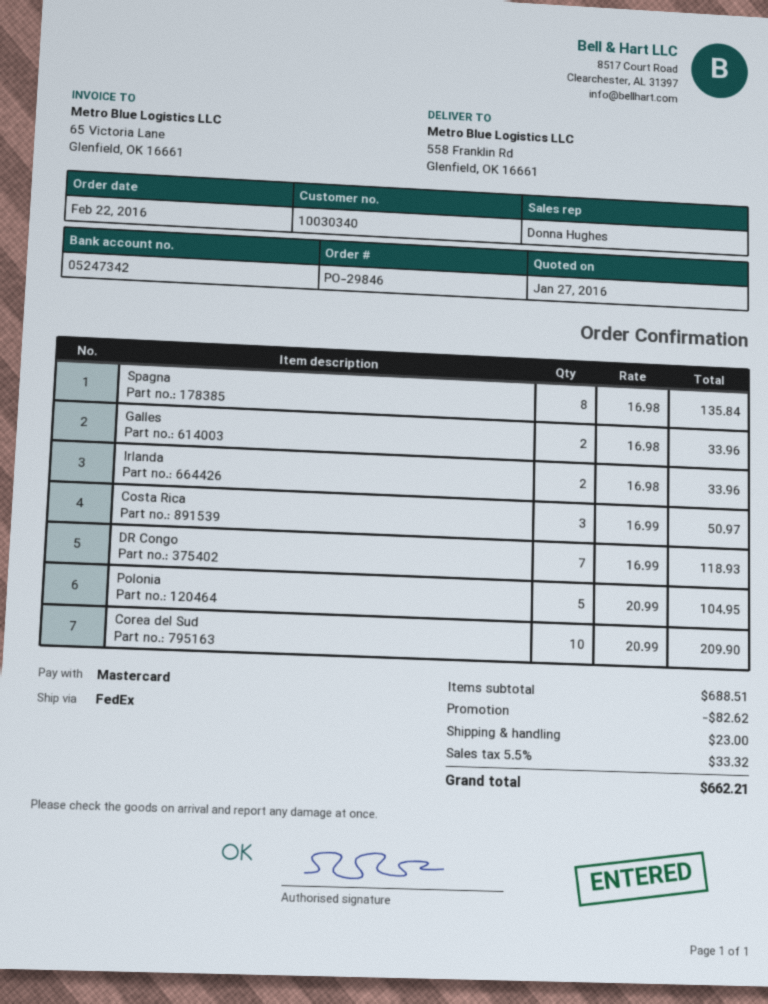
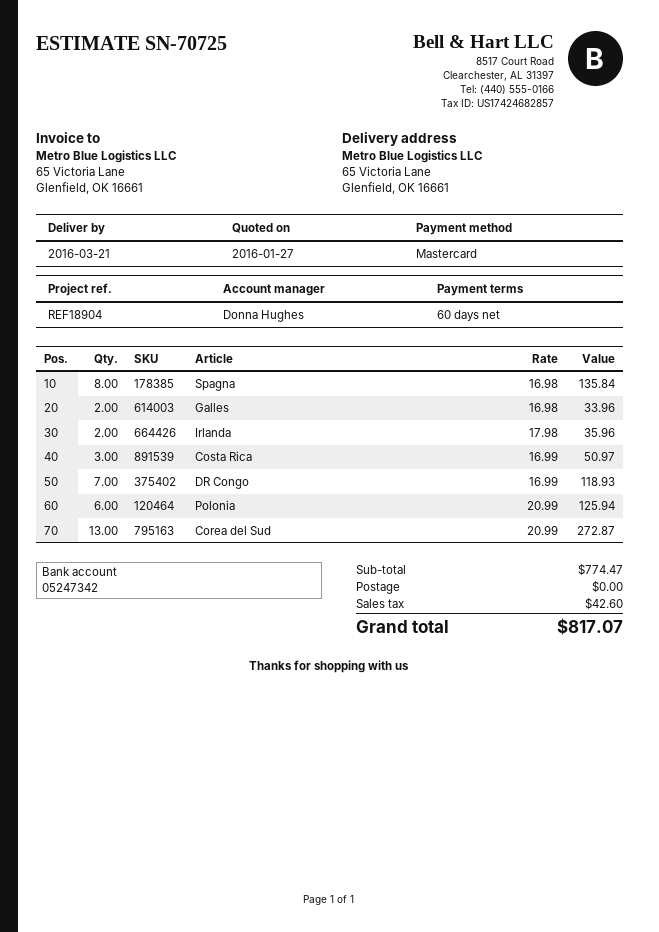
ship to: 558 Franklin Rd, Glenfield, OK 16661 -> 65 Victoria Lane, Glenfield, OK 16661
Irlanda: 2 x 16.98 = 33.96 -> 2 x 17.98 = 35.96
Polonia: 5 x 20.99 = 104.95 -> 6 x 20.99 = 125.94
Corea del Sud: 10 x 20.99 = 209.90 -> 13 x 20.99 = 272.87
subtotal: 688.51 -> 774.47
discount: 82.62 -> none
shipping: 23.00 -> 0.00
tax: 33.32 -> 42.60
total: 662.21 -> 817.07

